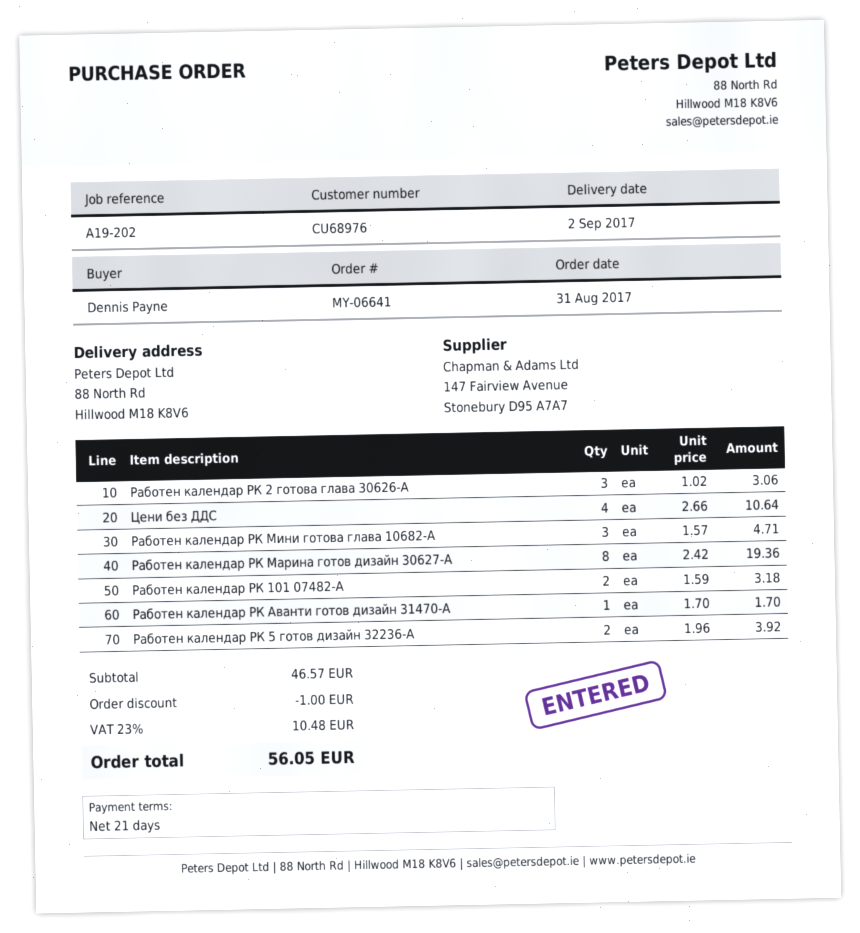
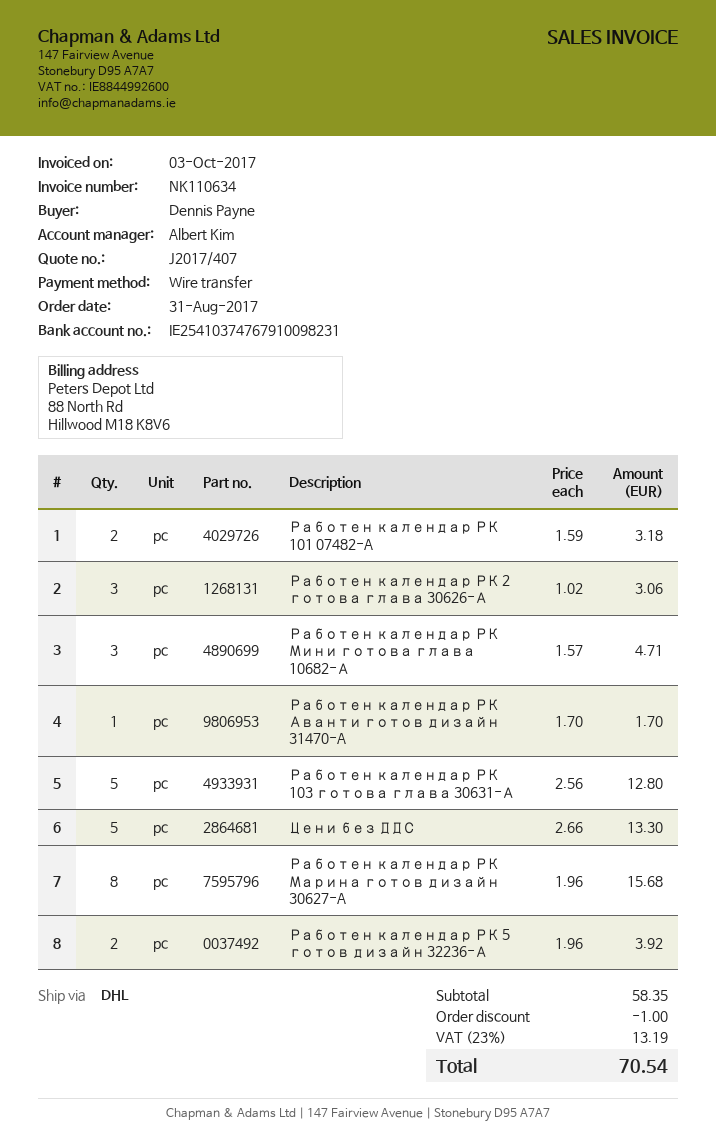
Цени без ДДС: 4 x 2.66 = 10.64 -> 5 x 2.66 = 13.30
Работен календар РК Марина готов дизайн 30627-A: 8 x 2.42 = 19.36 -> 8 x 1.96 = 15.68
Работен календар РК 103 готова глава 30631-А: none -> 5 x 2.56 = 12.80
subtotal: 46.57 -> 58.35
tax: 23% = 10.48 -> 23% = 13.19
total: 56.05 -> 70.54

